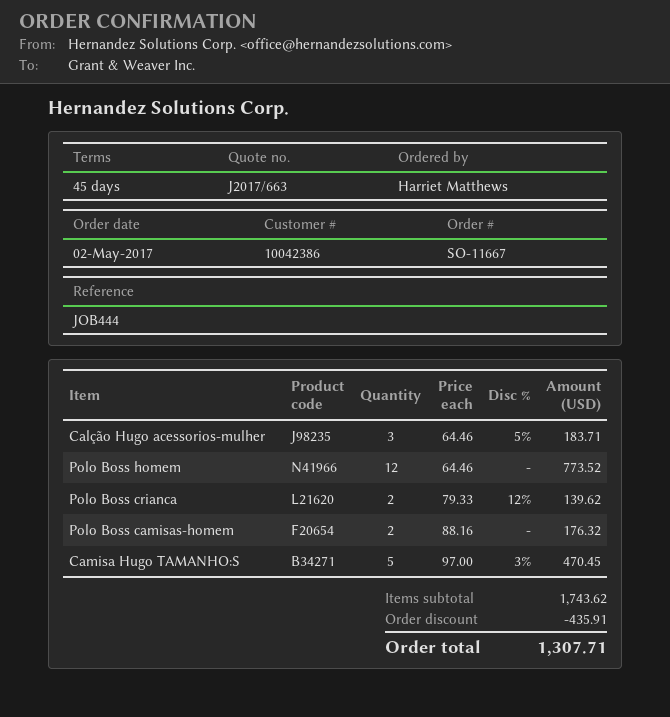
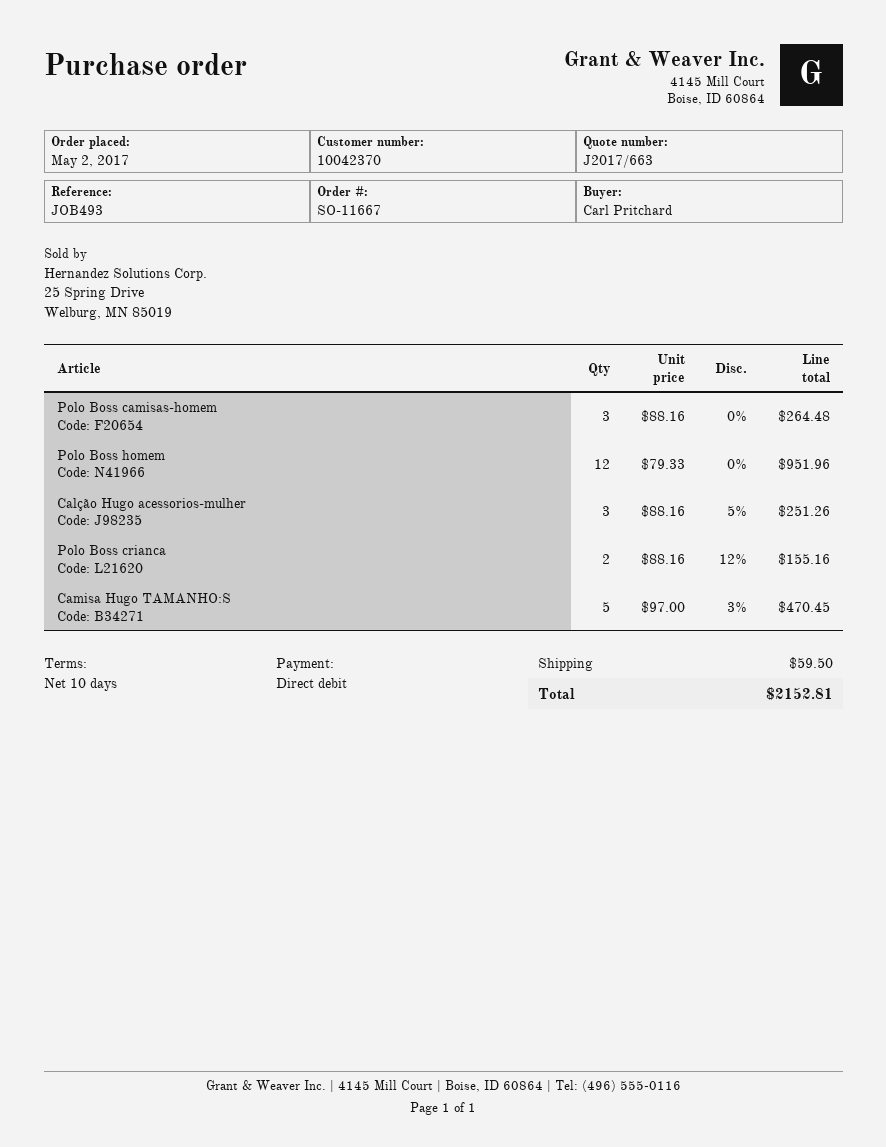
payment terms: 45 days -> 10 days
customer number: 10042386 -> 10042370
reference: JOB444 -> JOB493
ordered by: Harriet Matthews -> Carl Pritchard
Calção Hugo acessorios-mulher: 3 x 64.46 - 5% = 183.71 -> 3 x 88.16 - 5% = 251.26
Polo Boss homem: 12 x 64.46 = 773.52 -> 12 x 79.33 = 951.96
Polo Boss crianca: 2 x 79.33 - 12% = 139.62 -> 2 x 88.16 - 12% = 155.16
Polo Boss camisas-homem: 2 x 88.16 = 176.32 -> 3 x 88.16 = 264.48
discount: 435.91 -> none
shipping: none -> 59.50
total: 1307.71 -> 2152.81

